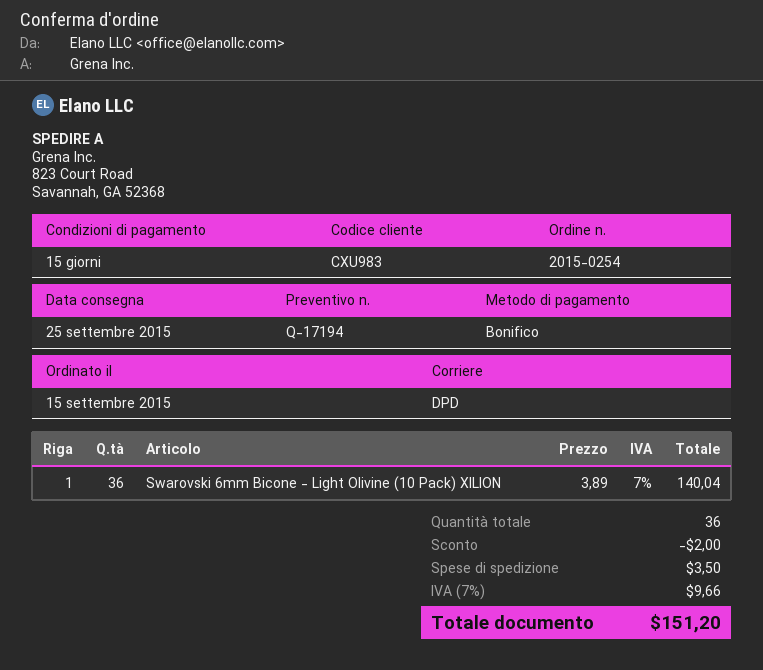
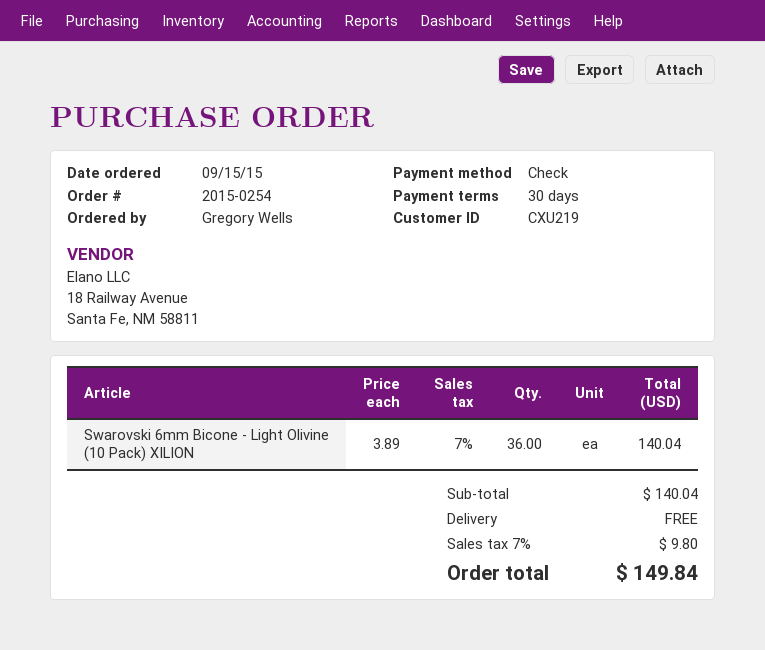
payment terms: 15 days -> 30 days
customer number: CXU983 -> CXU219
payment method: bank transfer -> cheque
discount: 2.00 -> none
shipping: 3.50 -> 0.00
tax: 7% = 9.66 -> 7% = 9.80
total: 151.20 -> 149.84

